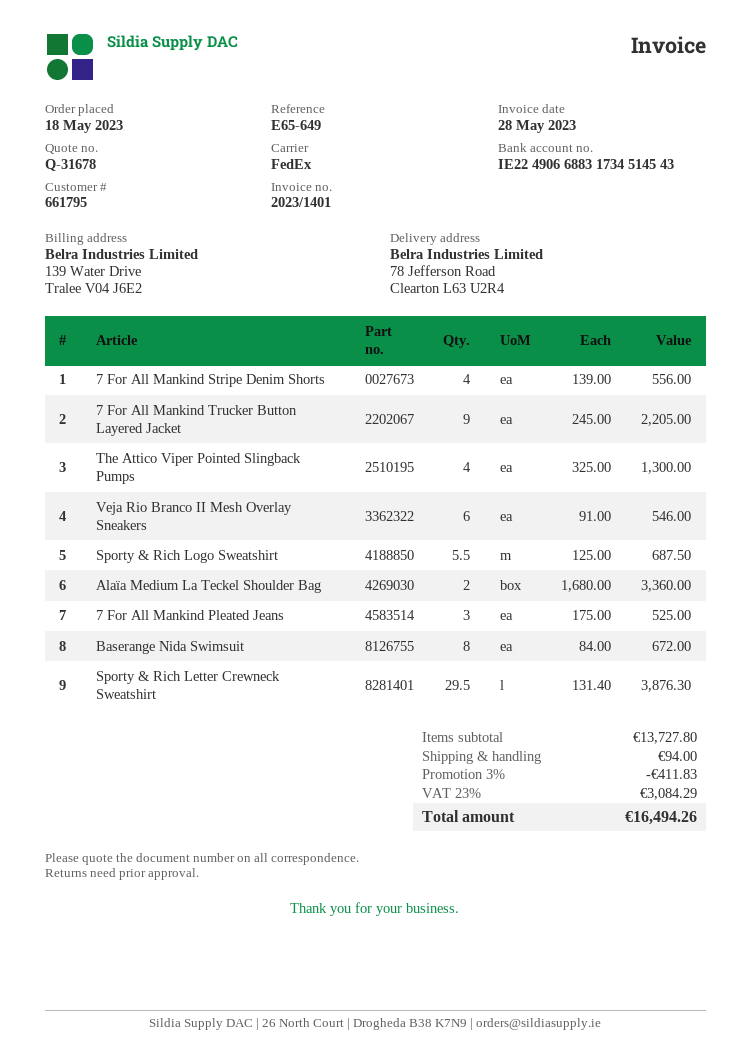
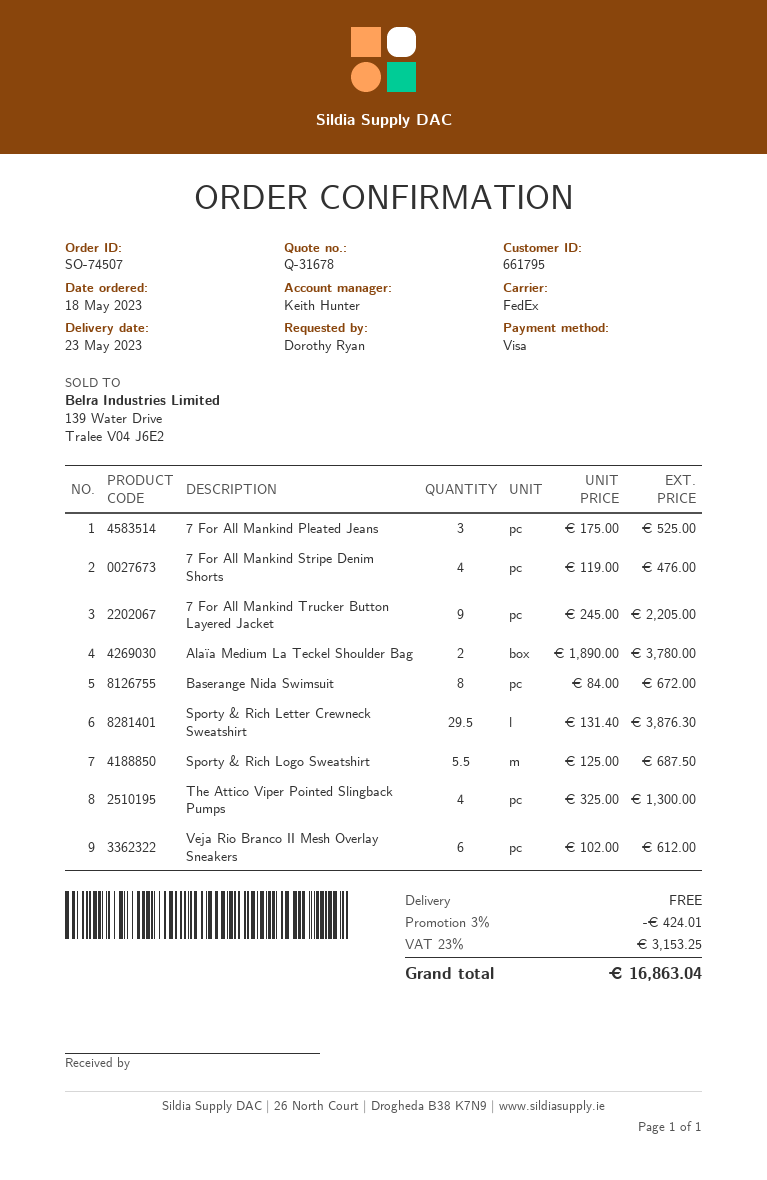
7 For All Mankind Stripe Denim Shorts: 4 x 139.00 = 556.00 -> 4 x 119.00 = 476.00
Veja Rio Branco II Mesh Overlay Sneakers: 6 x 91.00 = 546.00 -> 6 x 102.00 = 612.00
Alaïa Medium La Teckel Shoulder Bag: 2 x 1680.00 = 3360.00 -> 2 x 1890.00 = 3780.00
discount: 3% = 411.83 -> 3% = 424.01
shipping: 94.00 -> 0.00
tax: 23% = 3084.29 -> 23% = 3153.25
total: 16494.26 -> 16863.04

